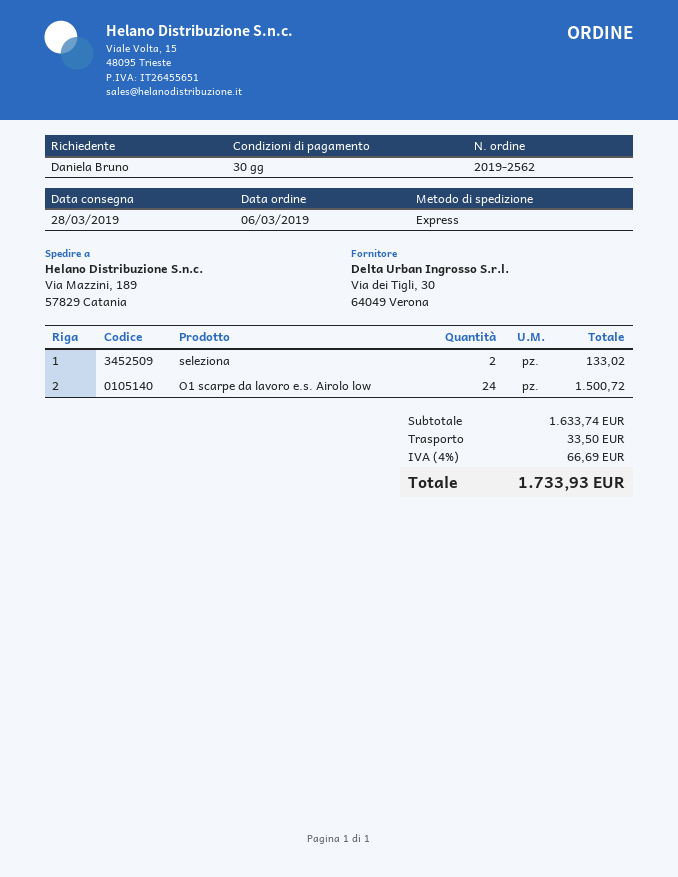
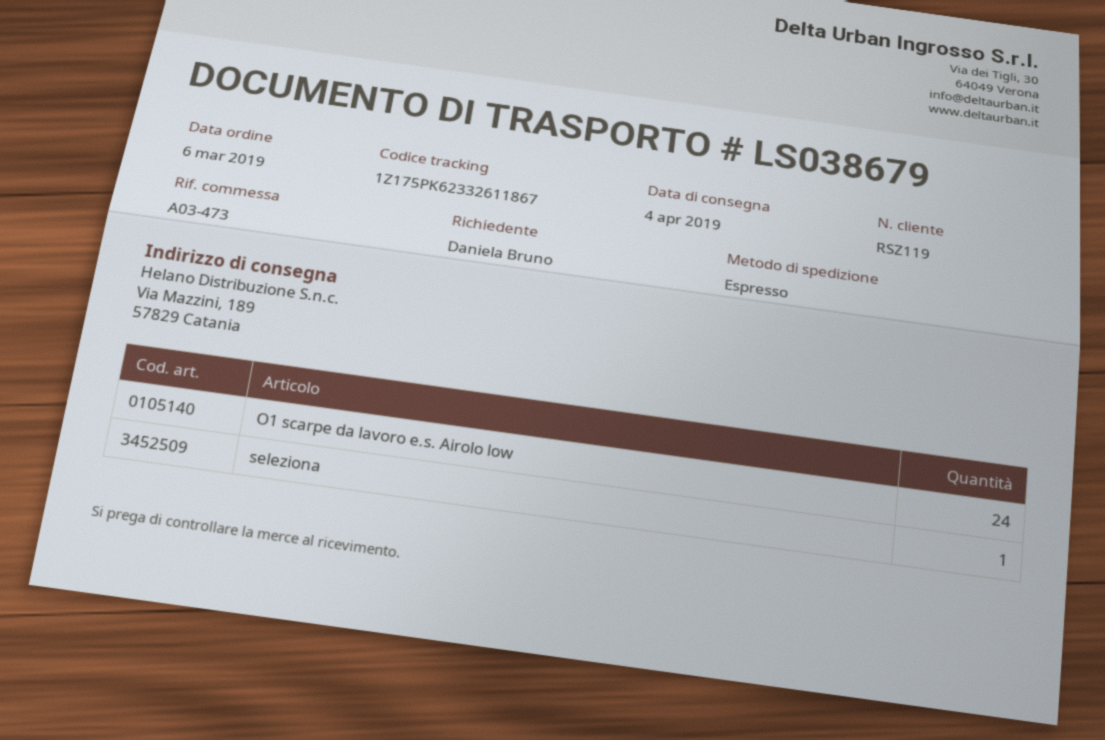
delivery date: 2019-03-28 -> 2019-04-04
seleziona: 2 -> 1

